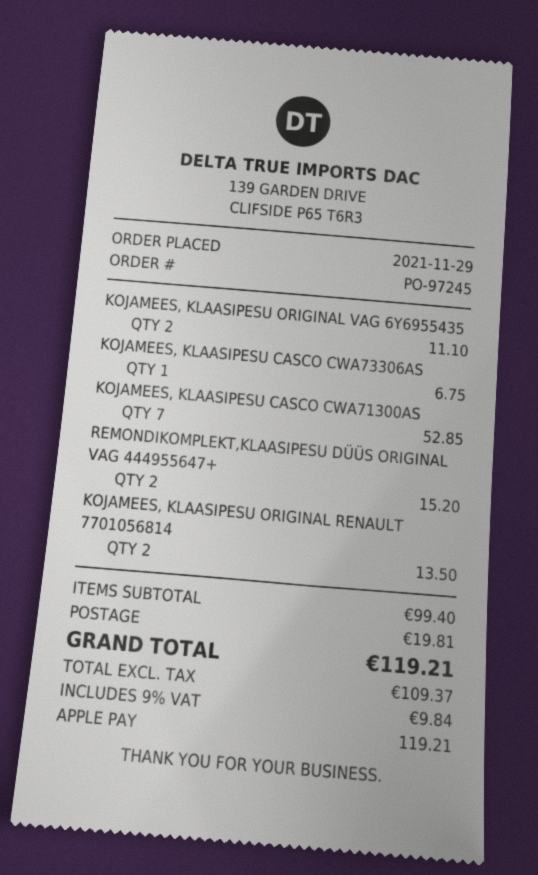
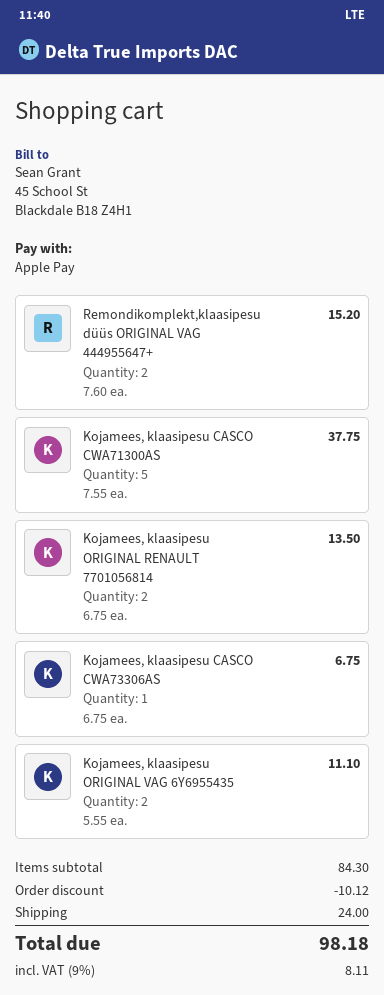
KOJAMEES, KLAASIPESU CASCO CWA71300AS: 7 for 52.85 -> 5 for 37.75
subtotal: 99.40 -> 84.30
discount: none -> 10.12
shipping: 19.81 -> 24.00
tax: 9% = 9.84 -> 9% = 8.11
total: 119.21 -> 98.18

